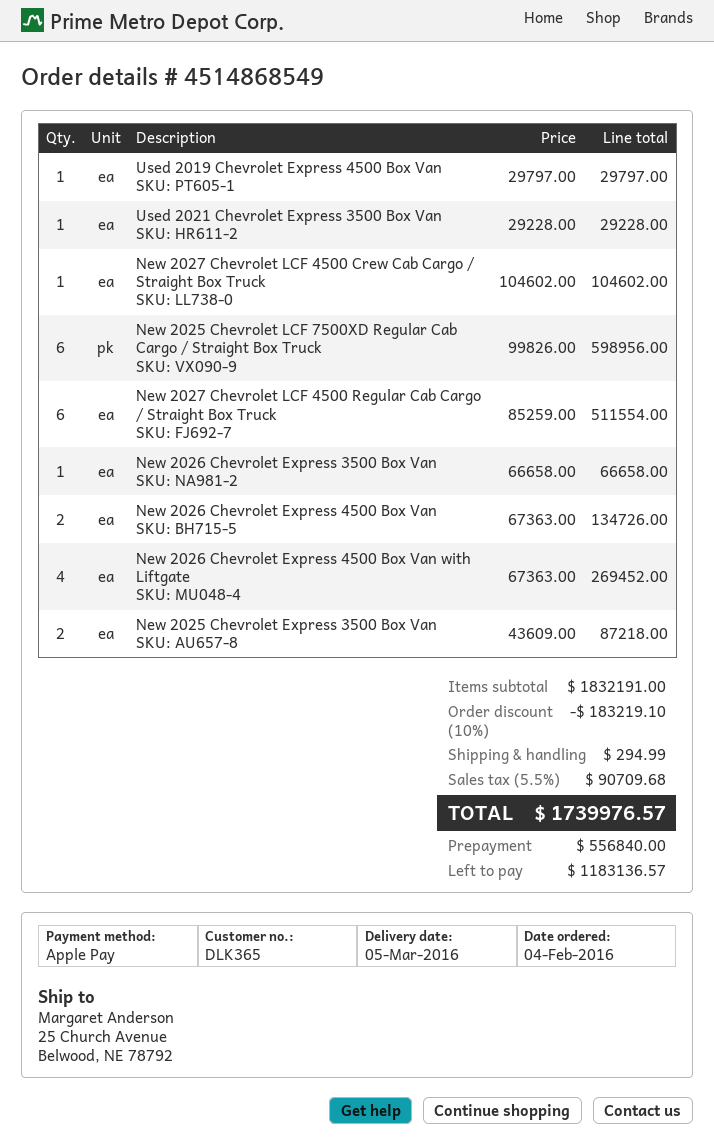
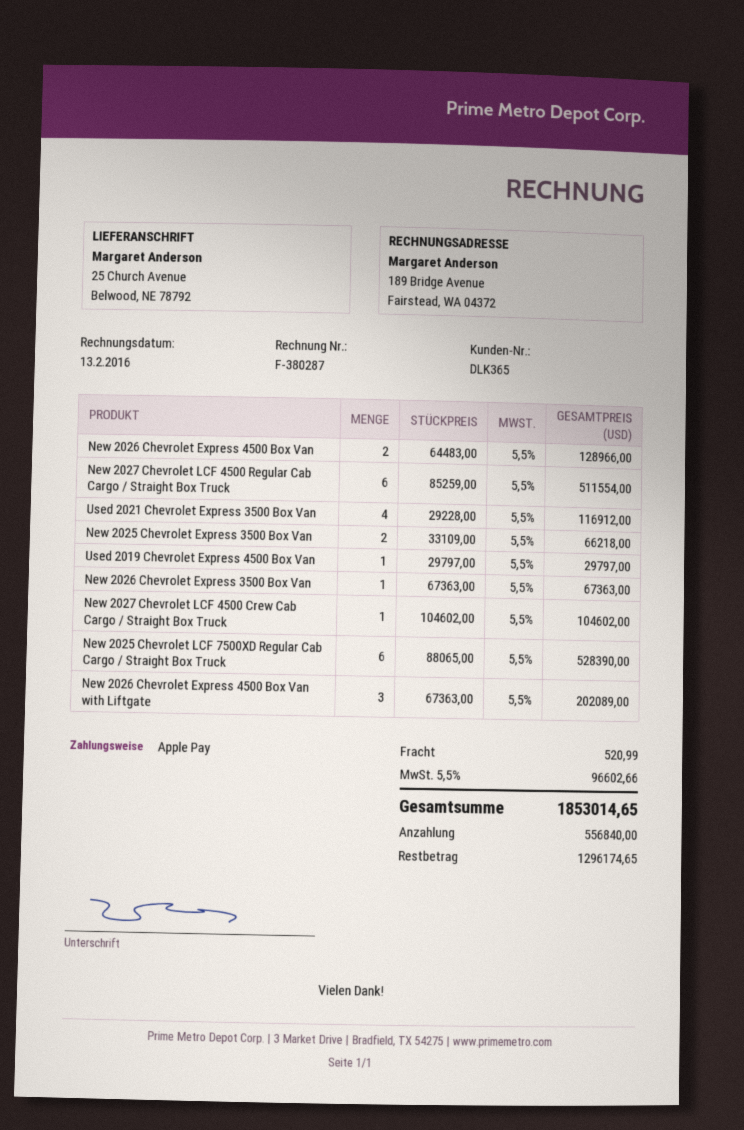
Used 2021 Chevrolet Express 3500 Box Van: 1 x 29228.00 = 29228.00 -> 4 x 29228.00 = 116912.00
New 2025 Chevrolet LCF 7500XD Regular Cab Cargo / Straight Box Truck: 6 x 99826.00 = 598956.00 -> 6 x 88065.00 = 528390.00
New 2026 Chevrolet Express 3500 Box Van: 1 x 66658.00 = 66658.00 -> 1 x 67363.00 = 67363.00
New 2026 Chevrolet Express 4500 Box Van: 2 x 67363.00 = 134726.00 -> 2 x 64483.00 = 128966.00
New 2026 Chevrolet Express 4500 Box Van with Liftgate: 4 x 67363.00 = 269452.00 -> 3 x 67363.00 = 202089.00
New 2025 Chevrolet Express 3500 Box Van: 2 x 43609.00 = 87218.00 -> 2 x 33109.00 = 66218.00
discount: 10% = 183219.10 -> none
shipping: 294.99 -> 520.99
tax: 5.5% = 90709.68 -> 5.5% = 96602.66
total: 1739976.57 -> 1853014.65
balance: 1183136.57 -> 1296174.65

